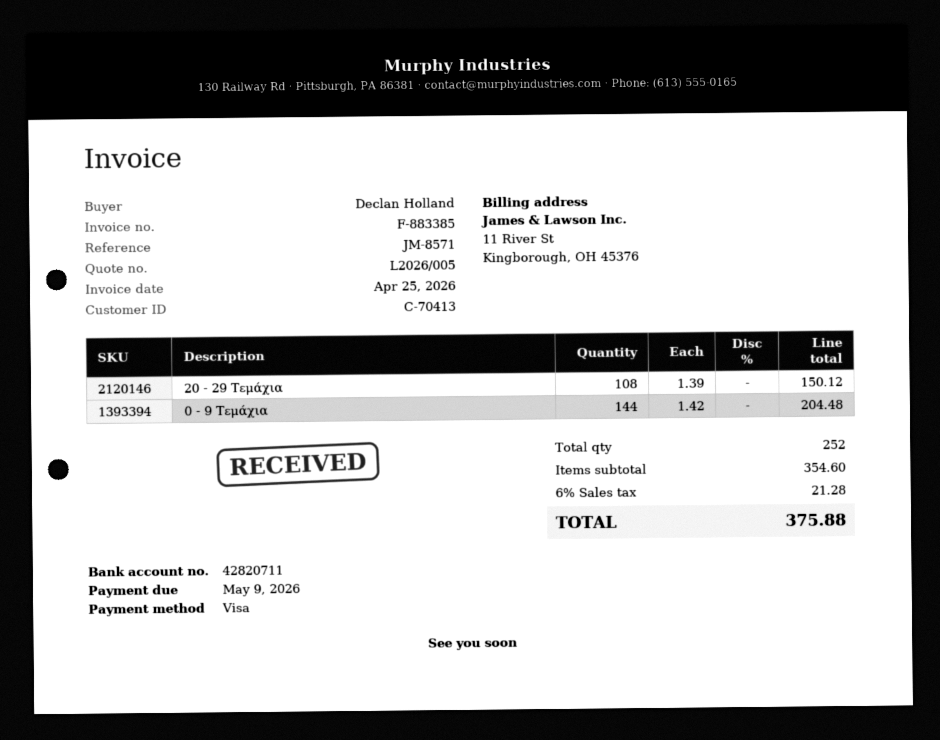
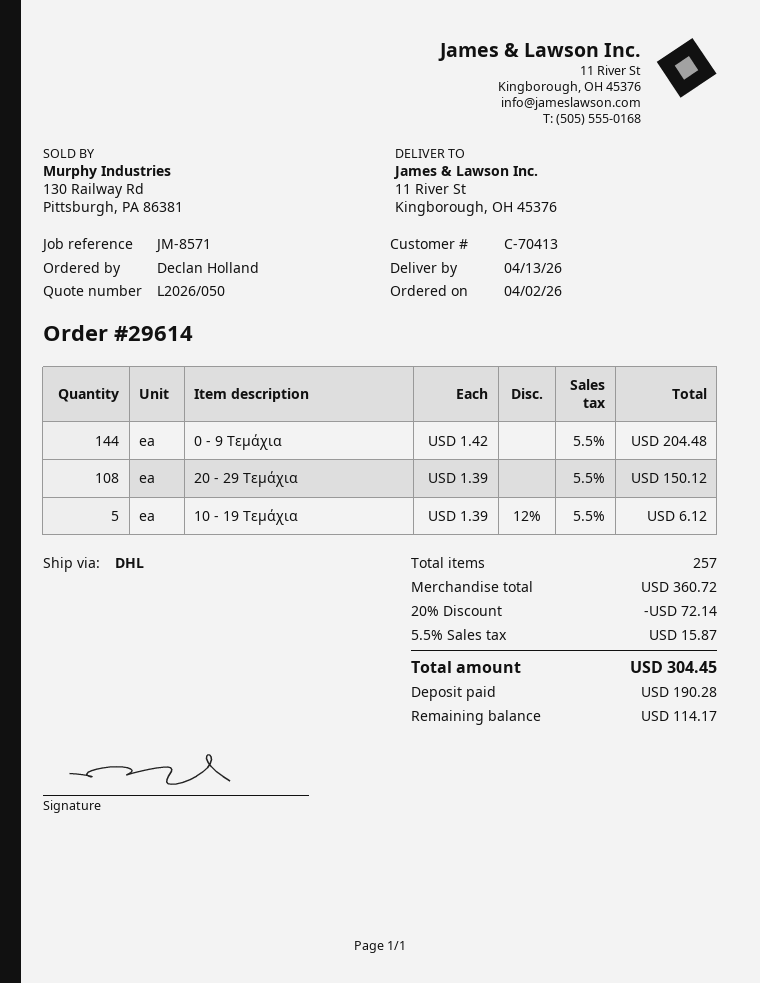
quote number: L2026/005 -> L2026/050
10 - 19 Τεμάχια: none -> 5 x 1.39 - 12% = 6.12
total quantity: 252 -> 257
subtotal: 354.60 -> 360.72
discount: none -> 20% = 72.14
tax: 6% = 21.28 -> 5.5% = 15.87
total: 375.88 -> 304.45

